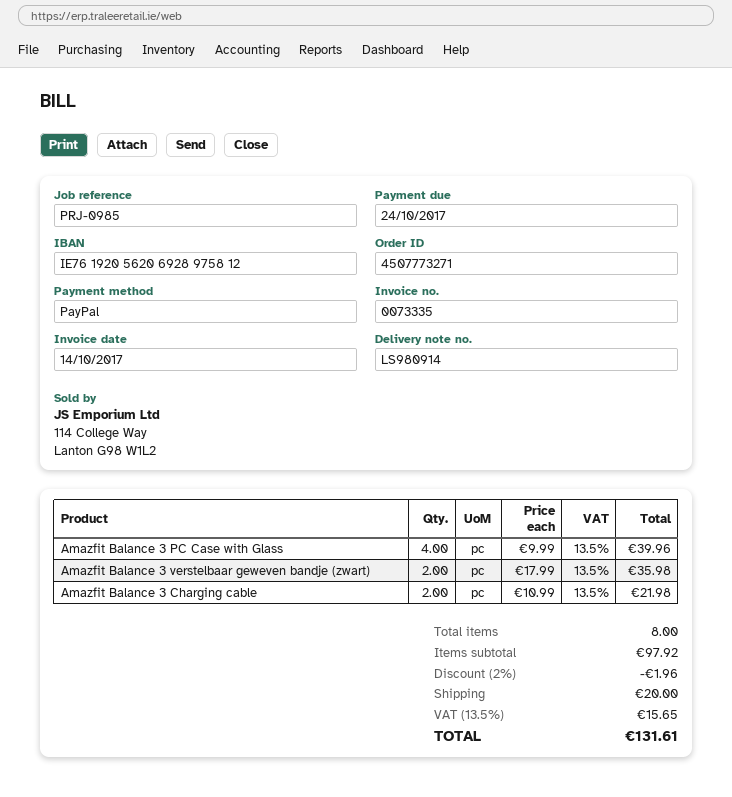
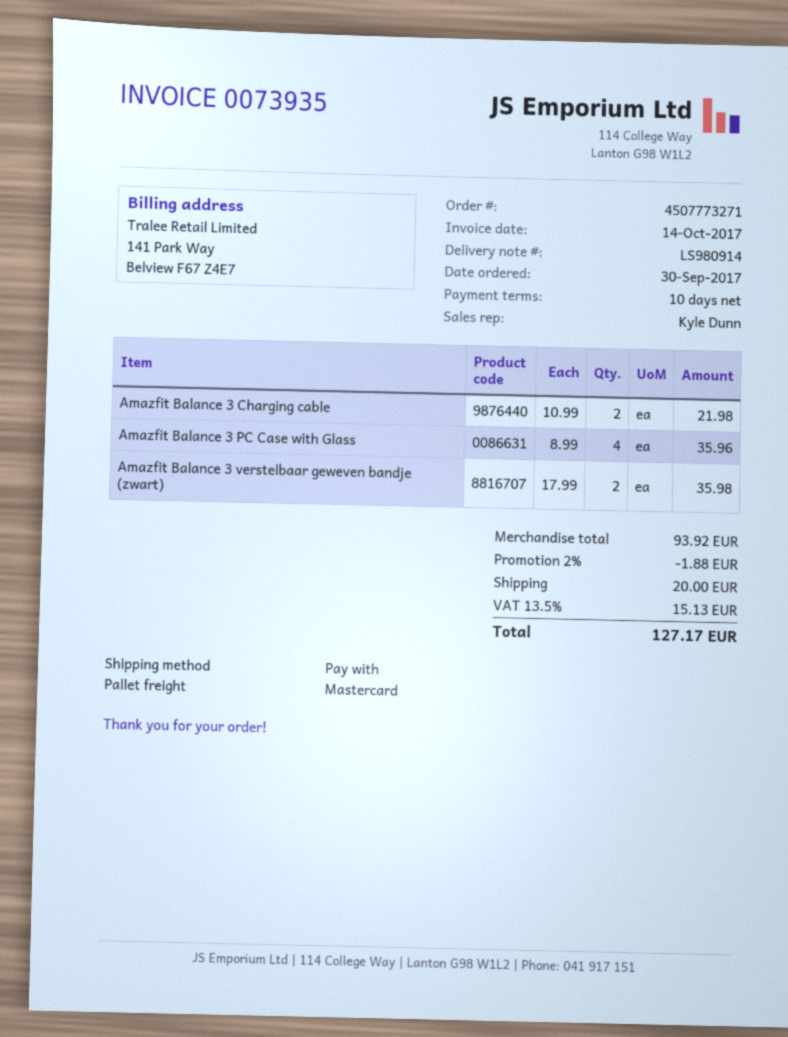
invoice number: 0073335 -> 0073935
payment method: PayPal -> Mastercard
Amazfit Balance 3 PC Case with Glass: 4 x 9.99 = 39.96 -> 4 x 8.99 = 35.96
subtotal: 97.92 -> 93.92
discount: 2% = 1.96 -> 2% = 1.88
tax: 13.5% = 15.65 -> 13.5% = 15.13
total: 131.61 -> 127.17

